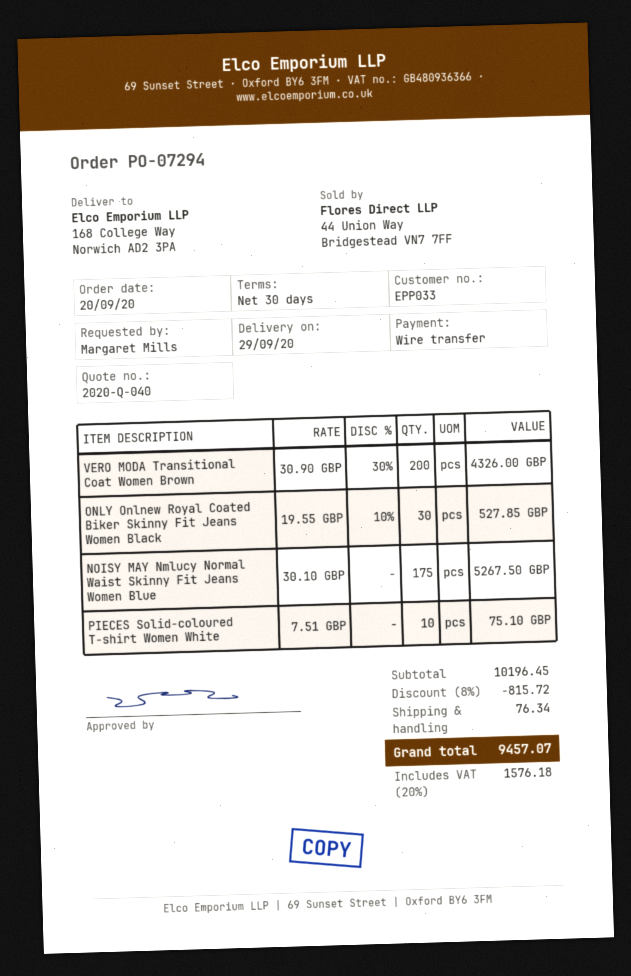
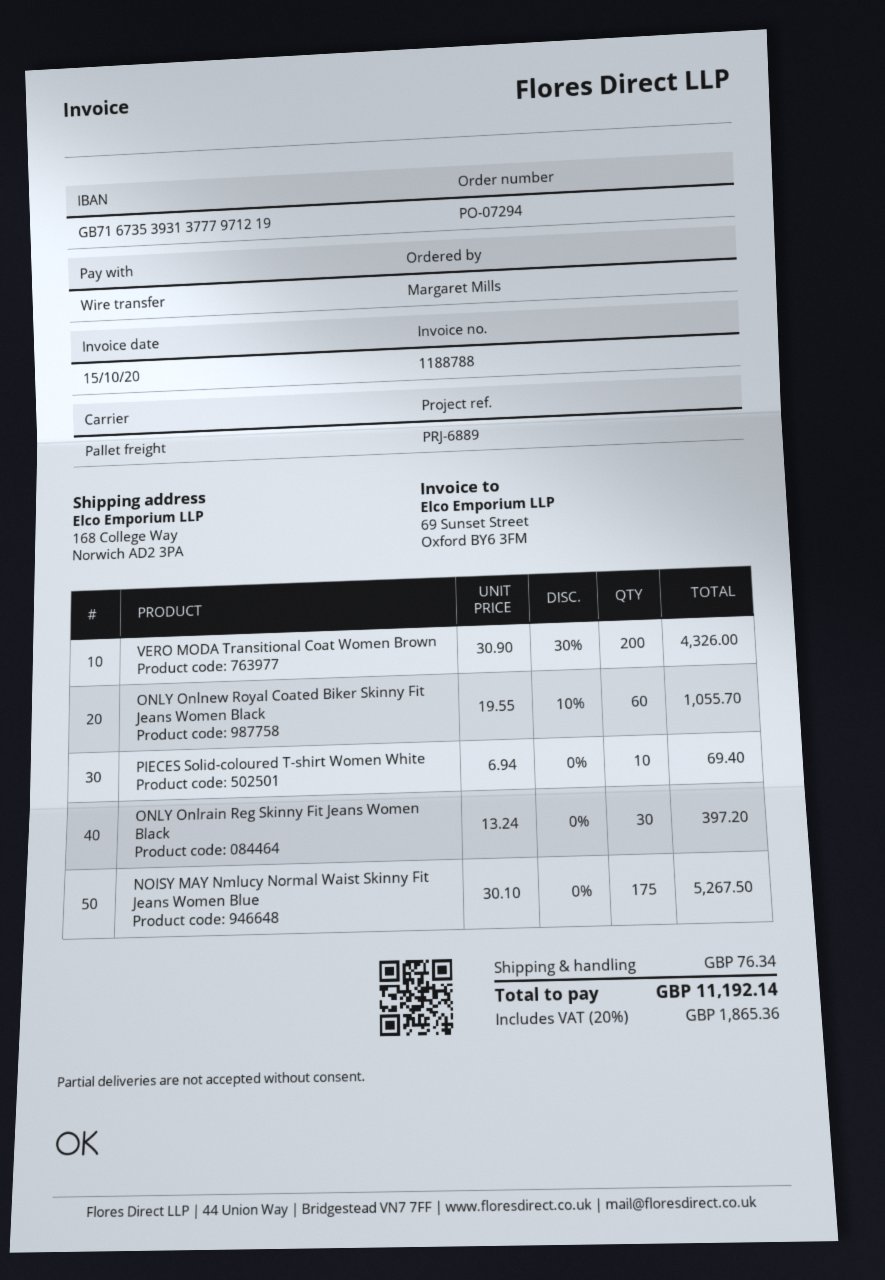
ONLY Onlnew Royal Coated Biker Skinny Fit Jeans Women Black: 30 x 19.55 - 10% = 527.85 -> 60 x 19.55 - 10% = 1055.70
PIECES Solid-coloured T-shirt Women White: 10 x 7.51 = 75.10 -> 10 x 6.94 = 69.40
ONLY Onlrain Reg Skinny Fit Jeans Women Black: none -> 30 x 13.24 = 397.20
discount: 8% = 815.72 -> none
tax: 20% = 1576.18 -> 20% = 1865.36
total: 9457.07 -> 11192.14

